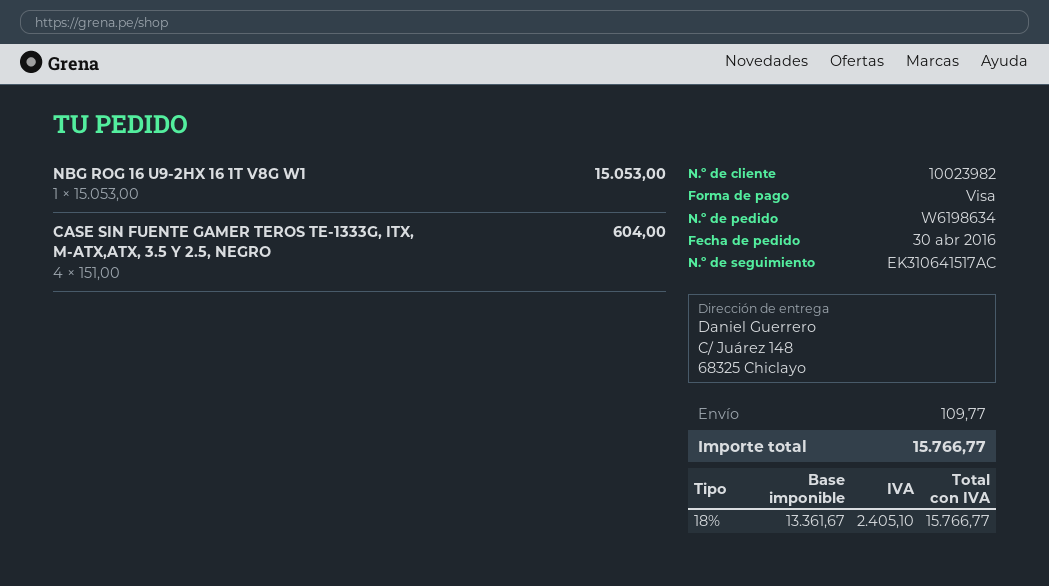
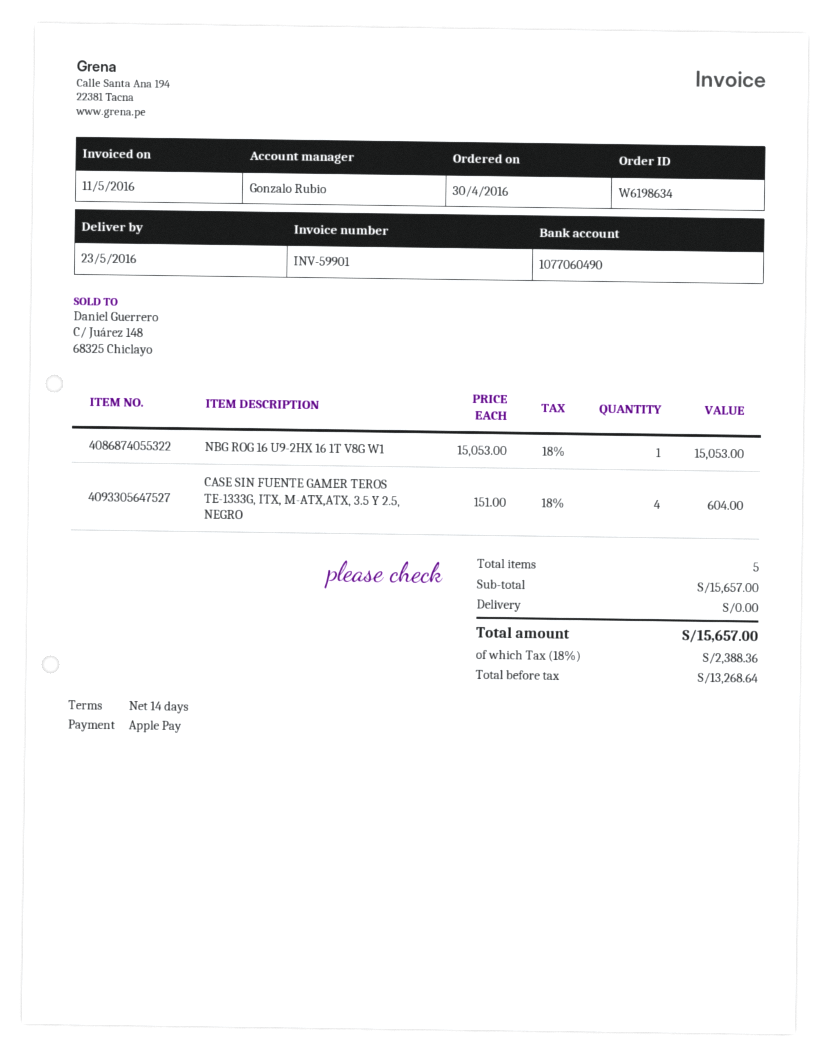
payment method: Visa -> Apple Pay
shipping: 109.77 -> 0.00
net: 13361.67 -> 13268.64
tax: 18% = 2405.10 -> 18% = 2388.36
total: 15766.77 -> 15657.00

